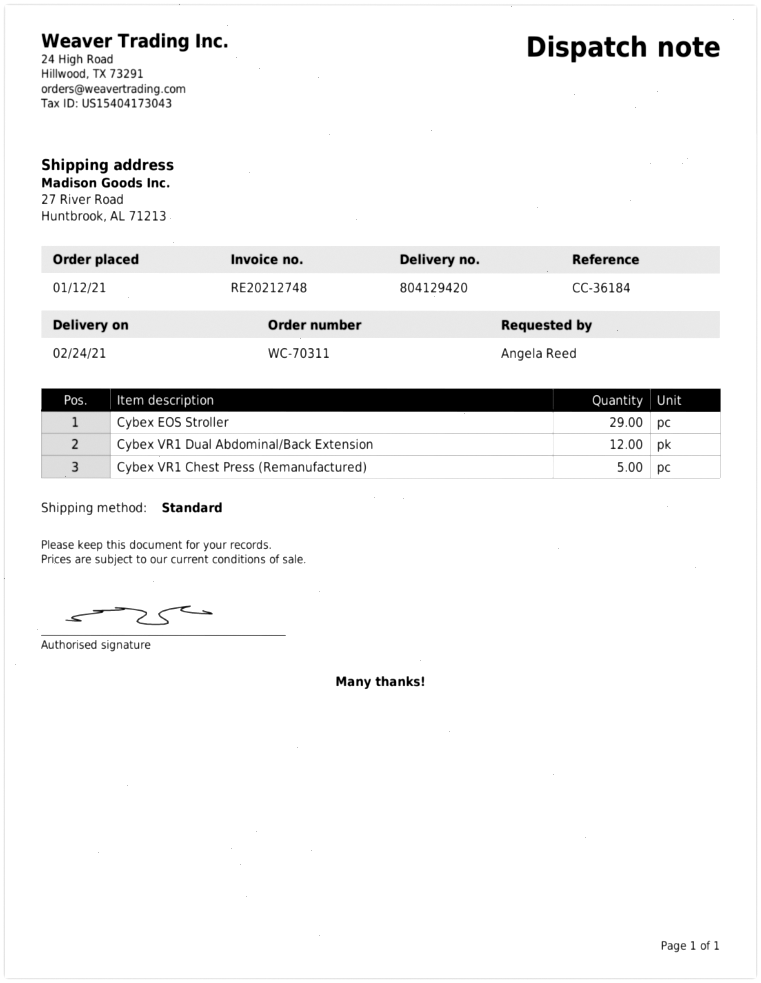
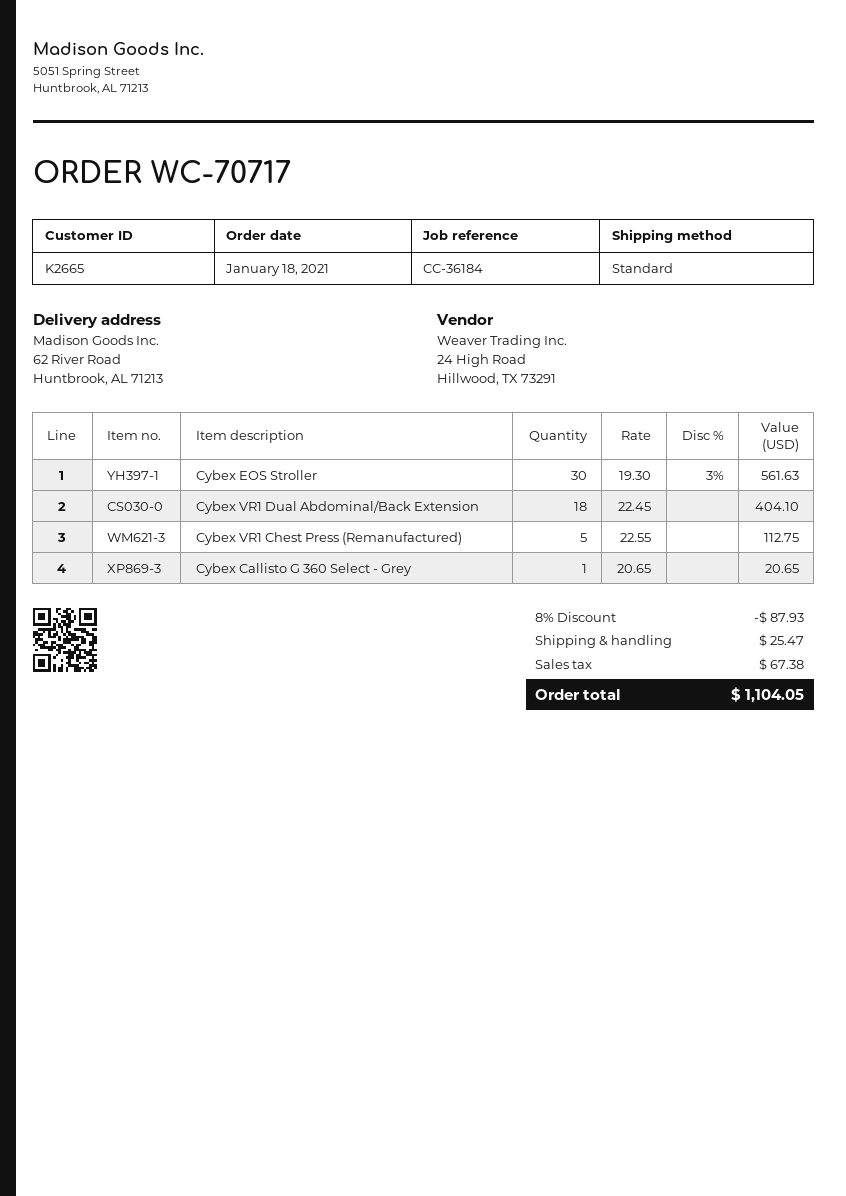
order number: WC-70311 -> WC-70717
order date: 2021-01-12 -> 2021-01-18
ship to: 27 River Road, Huntbrook, AL 71213 -> 62 River Road, Huntbrook, AL 71213
Cybex EOS Stroller: 29 -> 30
Cybex VR1 Dual Abdominal/Back Extension: 12 -> 18
Cybex Callisto G 360 Select - Grey: none -> 1

